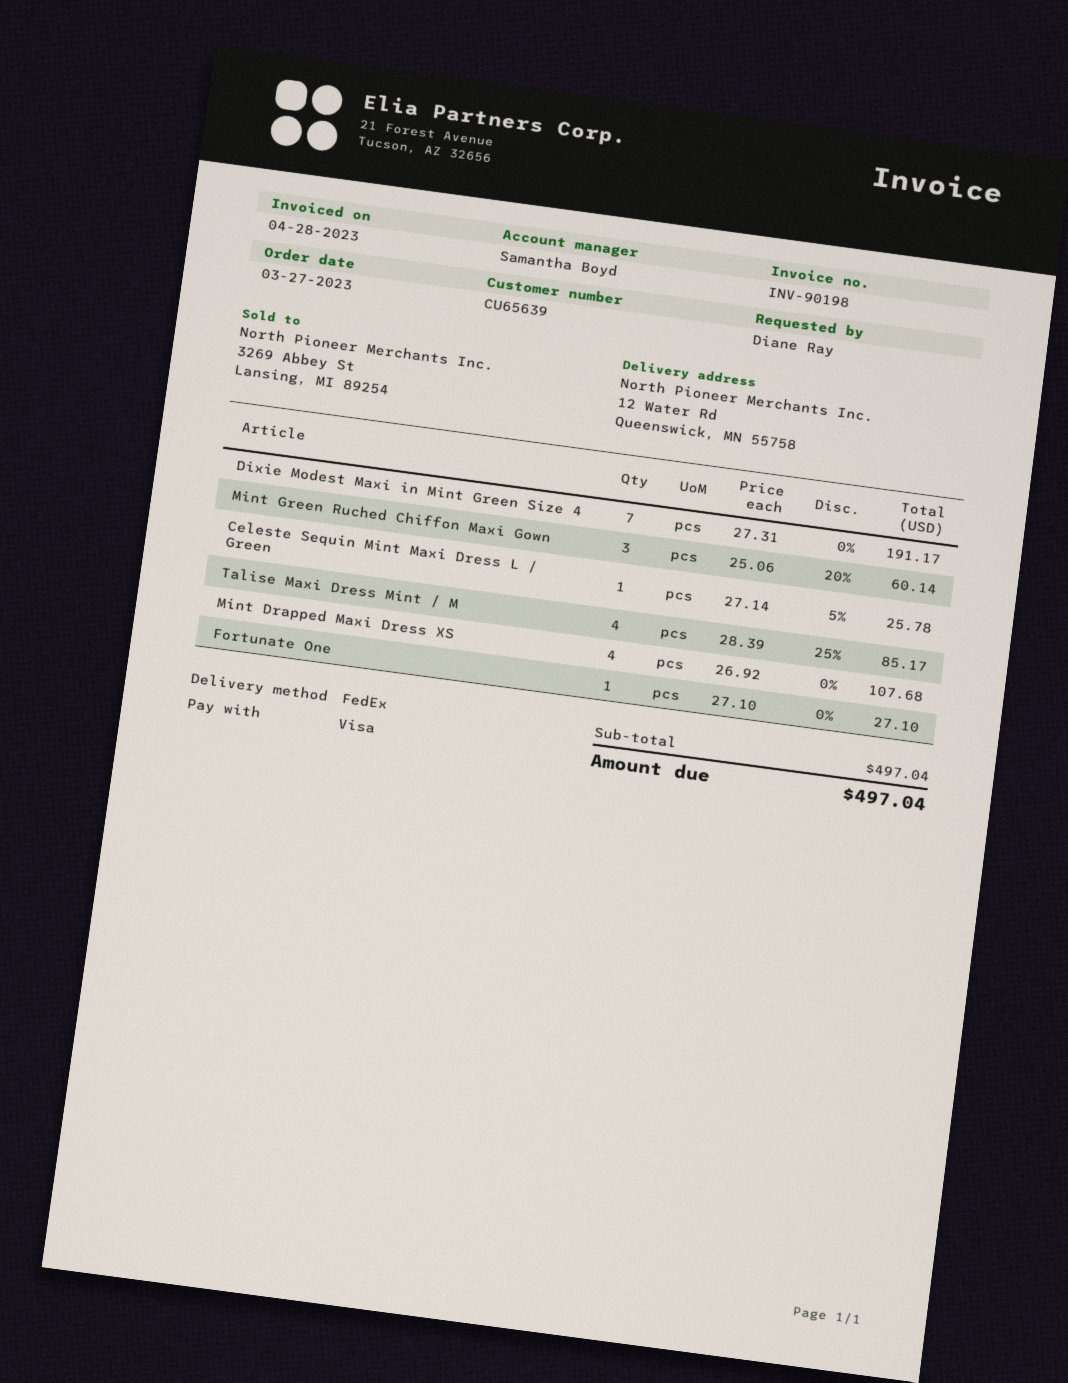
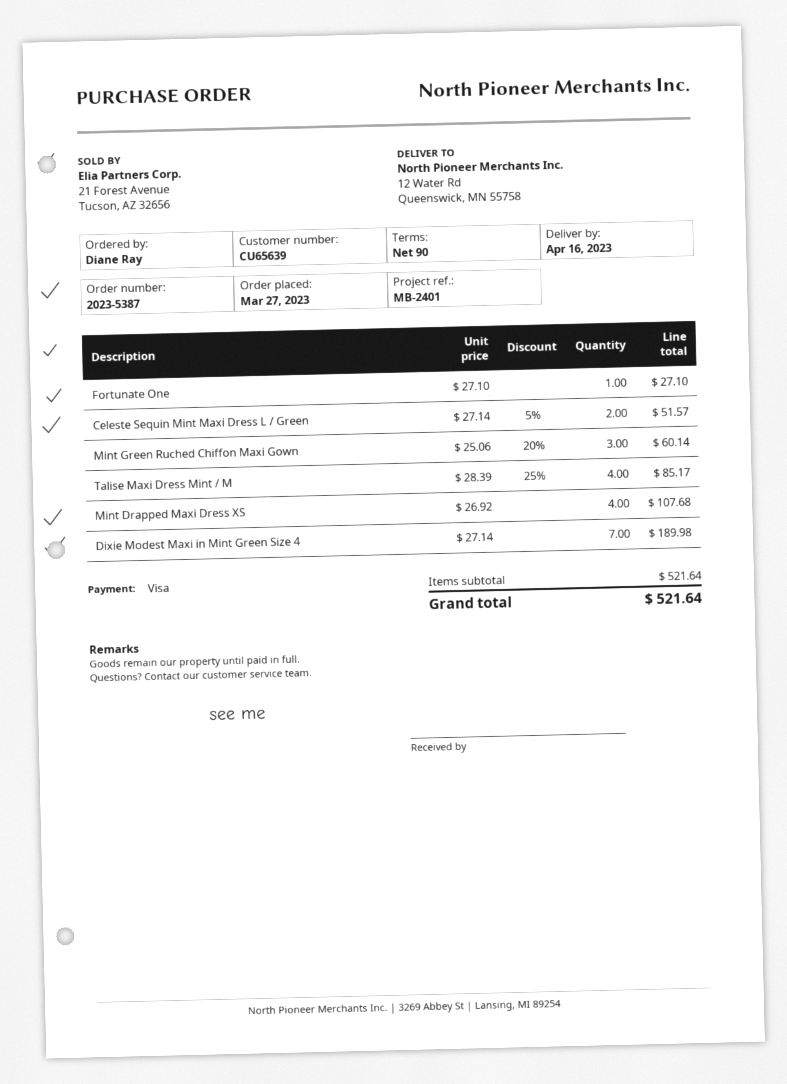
Dixie Modest Maxi in Mint Green Size 4: 7 x 27.31 = 191.17 -> 7 x 27.14 = 189.98
Celeste Sequin Mint Maxi Dress L / Green: 1 x 27.14 - 5% = 25.78 -> 2 x 27.14 - 5% = 51.57
subtotal: 497.04 -> 521.64
total: 497.04 -> 521.64

